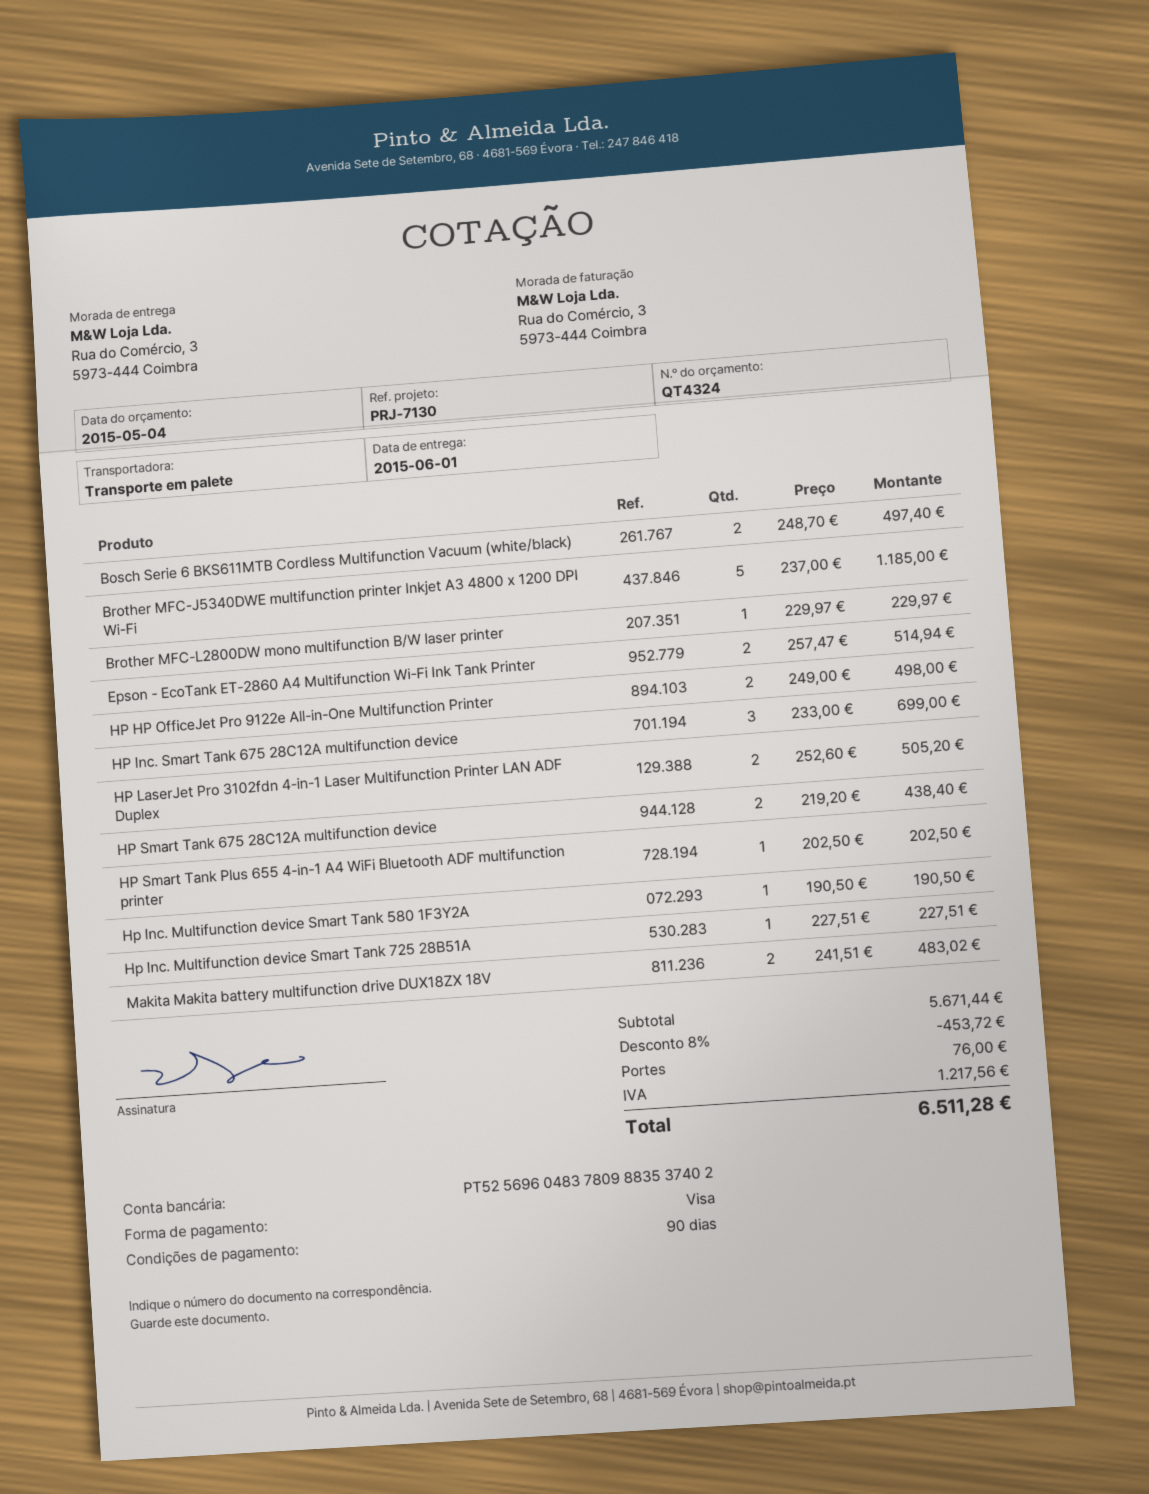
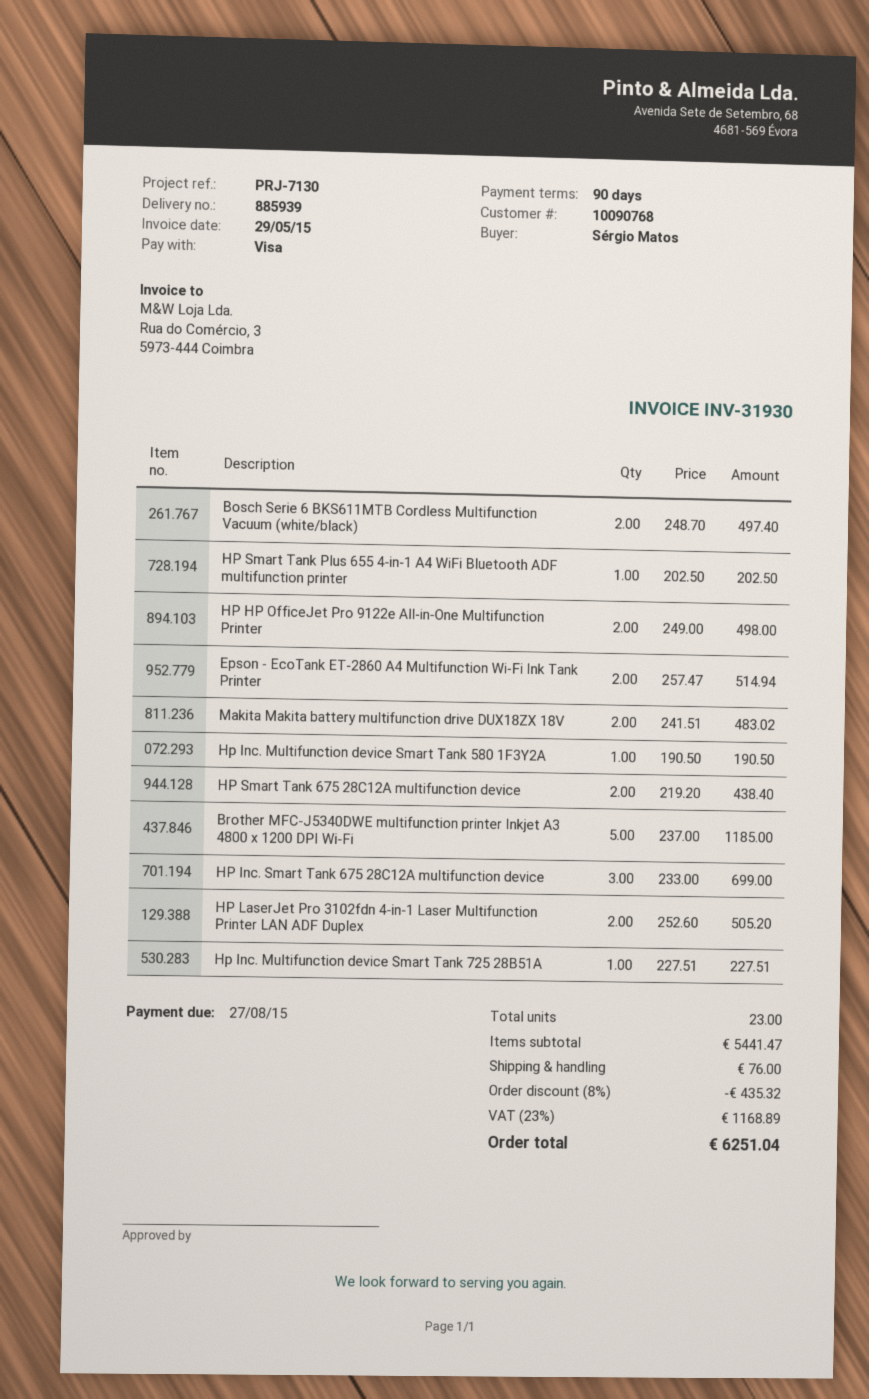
Brother MFC-L2800DW mono multifunction B/W laser printer: 1 x 229.97 = 229.97 -> none
subtotal: 5671.44 -> 5441.47
discount: 8% = 453.72 -> 8% = 435.32
tax: 1217.56 -> 1168.89
total: 6511.28 -> 6251.04

